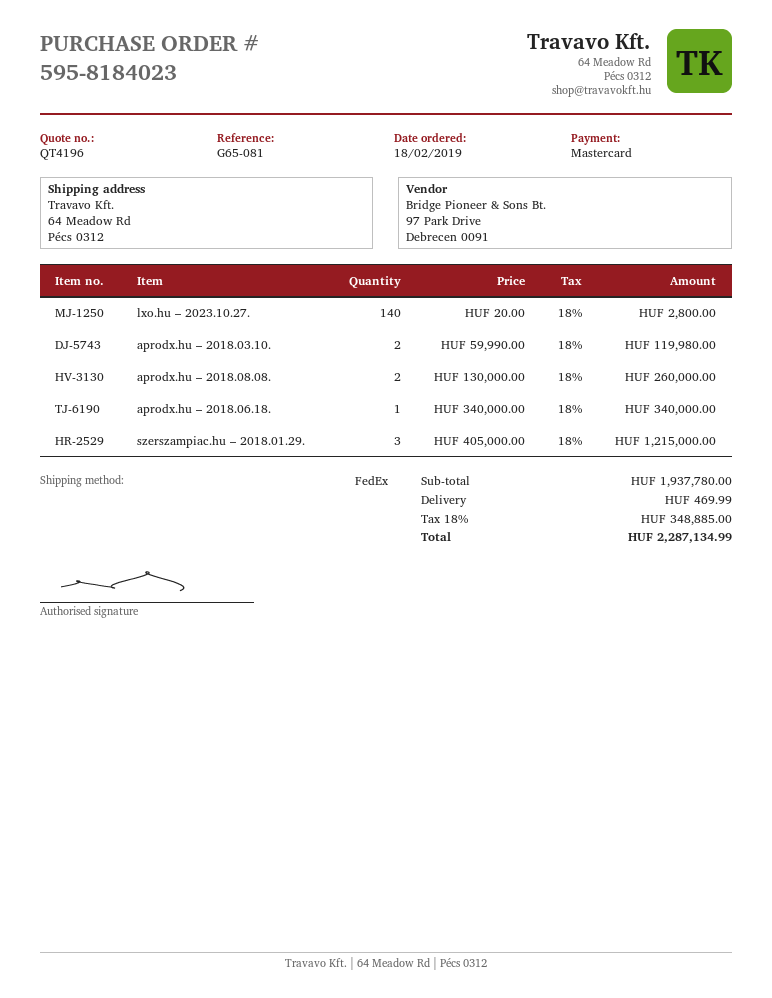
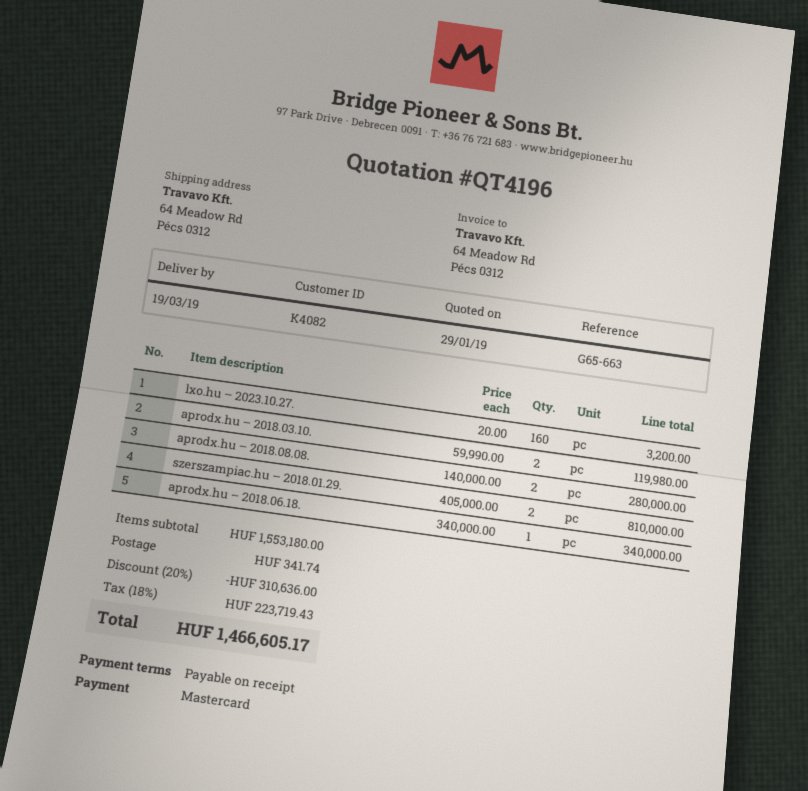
reference: G65-081 -> G65-663
lxo.hu – 2023.10.27.: 140 x 20.00 = 2800.00 -> 160 x 20.00 = 3200.00
aprodx.hu – 2018.08.08.: 2 x 130000.00 = 260000.00 -> 2 x 140000.00 = 280000.00
szerszampiac.hu – 2018.01.29.: 3 x 405000.00 = 1215000.00 -> 2 x 405000.00 = 810000.00
subtotal: 1937780.00 -> 1553180.00
discount: none -> 20% = 310636.00
shipping: 469.99 -> 341.74
tax: 18% = 348885.00 -> 18% = 223719.43
total: 2287134.99 -> 1466605.17

